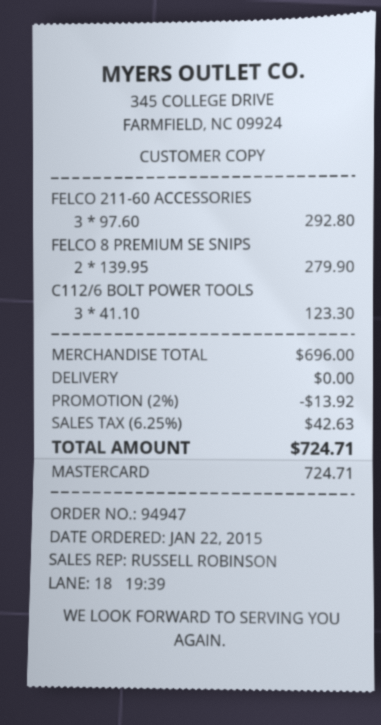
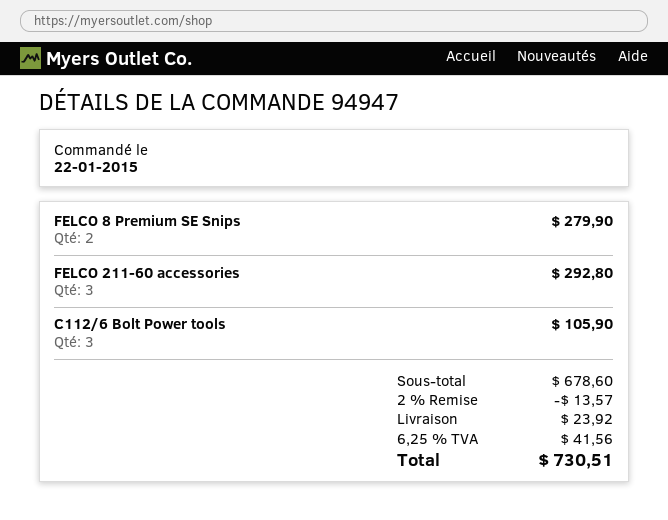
C112/6 BOLT POWER TOOLS: 3 for 123.30 -> 3 for 105.90
subtotal: 696.00 -> 678.60
discount: 2% = 13.92 -> 2% = 13.57
shipping: 0.00 -> 23.92
tax: 6.25% = 42.63 -> 6.25% = 41.56
total: 724.71 -> 730.51

